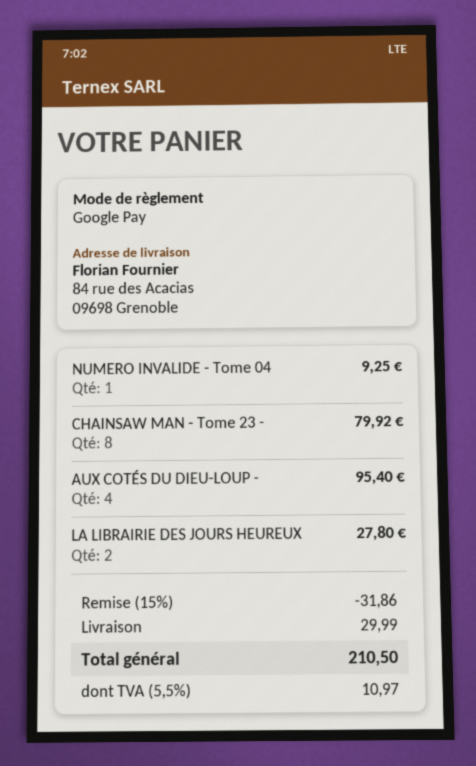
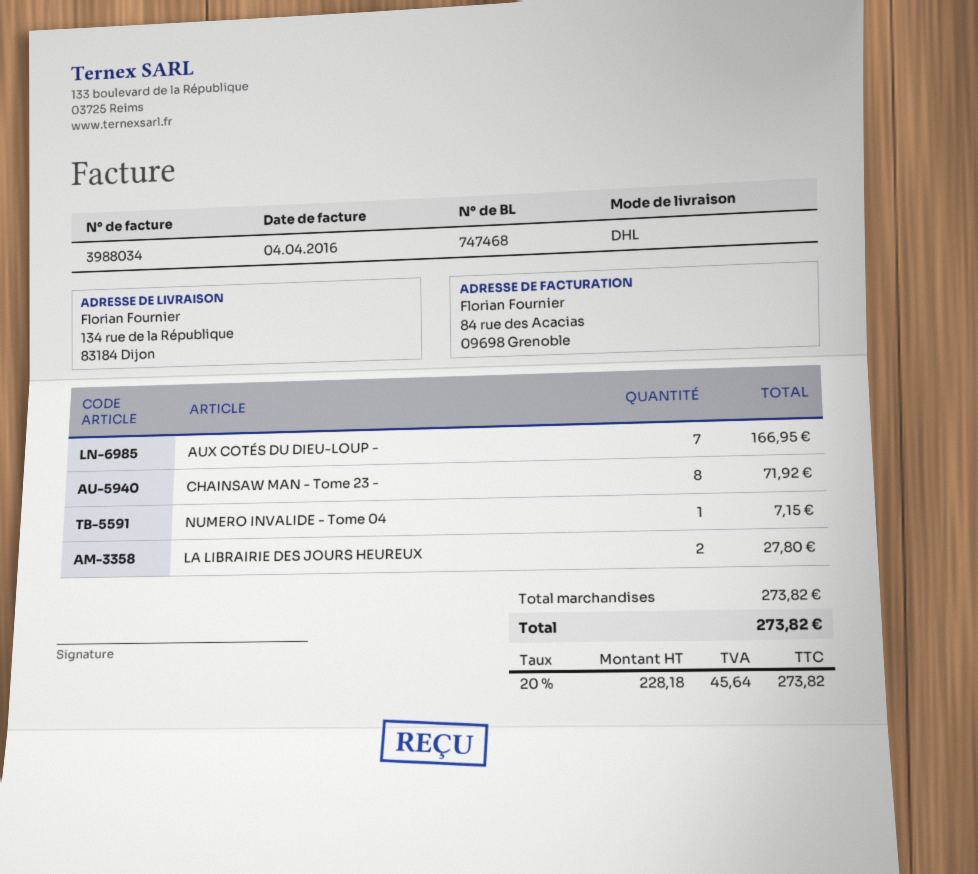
ship to: 84 rue des Acacias, 09698 Grenoble -> 134 rue de la République, 83184 Dijon
NUMERO INVALIDE - Tome 04: 1 for 9.25 -> 1 for 7.15
CHAINSAW MAN - Tome 23 -: 8 for 79.92 -> 8 for 71.92
AUX COTÉS DU DIEU-LOUP -: 4 for 95.40 -> 7 for 166.95
discount: 15% = 31.86 -> none
shipping: 29.99 -> none
tax: 5.5% = 10.97 -> 20% = 45.64
total: 210.50 -> 273.82

